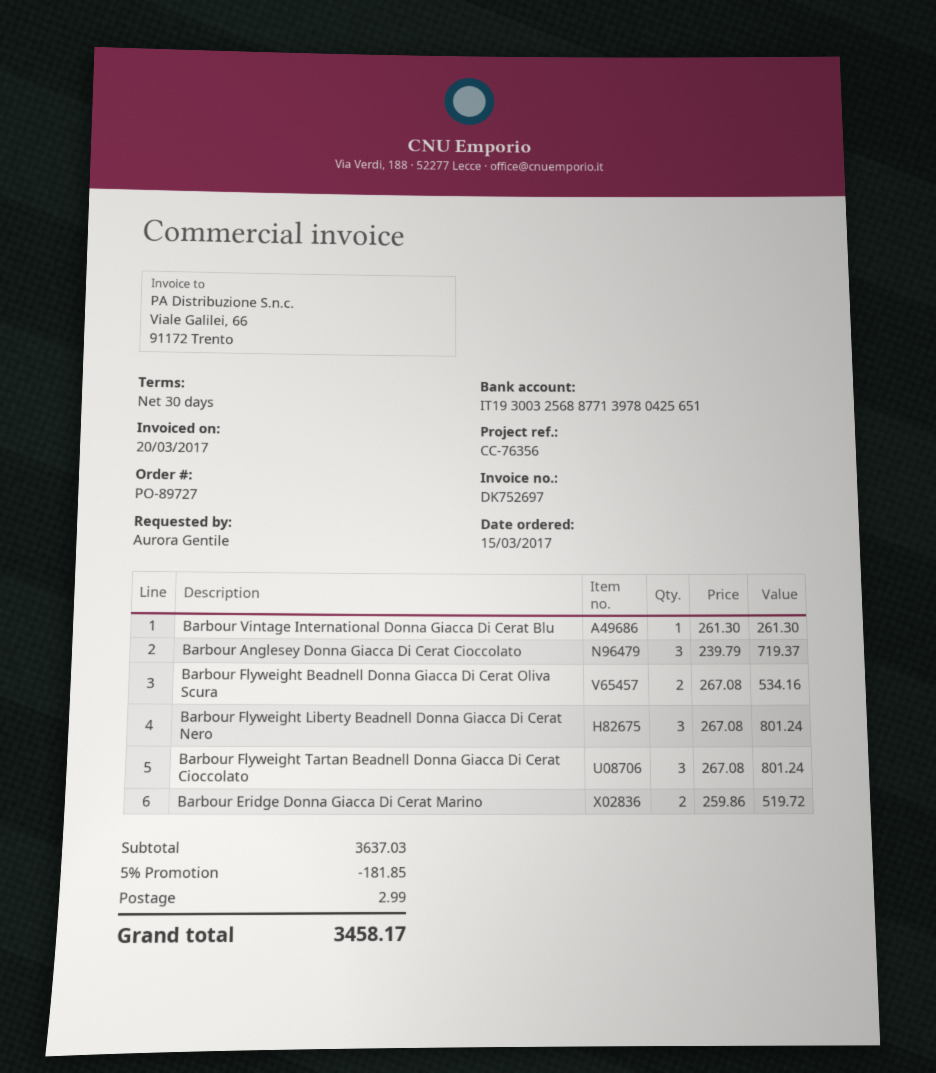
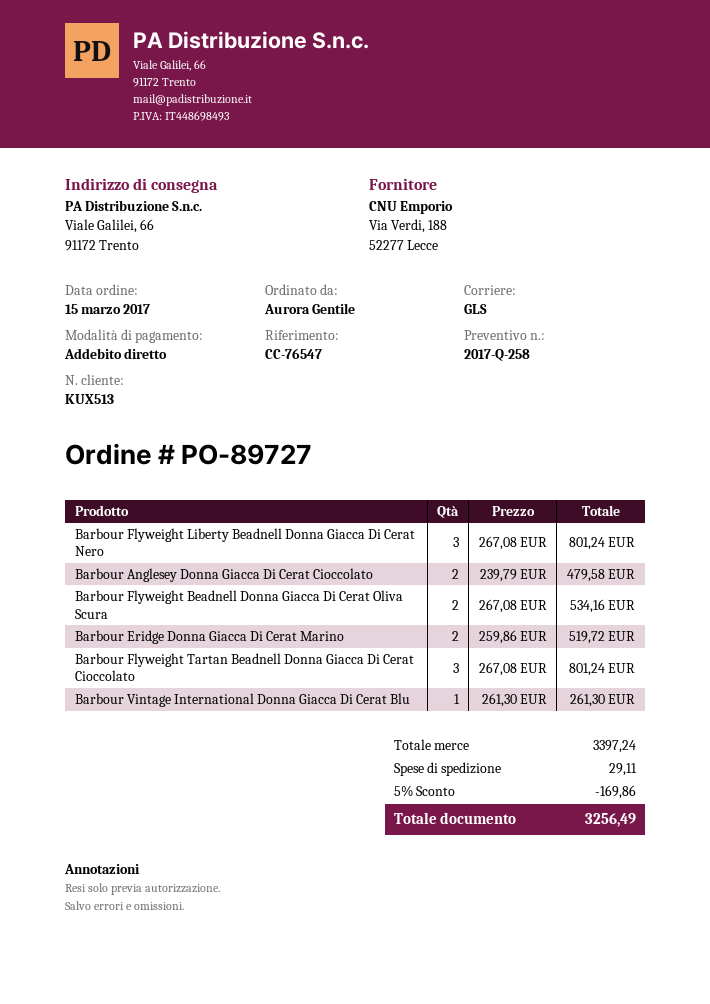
reference: CC-76356 -> CC-76547
Barbour Anglesey Donna Giacca Di Cerat Cioccolato: 3 x 239.79 = 719.37 -> 2 x 239.79 = 479.58
subtotal: 3637.03 -> 3397.24
discount: 5% = 181.85 -> 5% = 169.86
shipping: 2.99 -> 29.11
total: 3458.17 -> 3256.49

